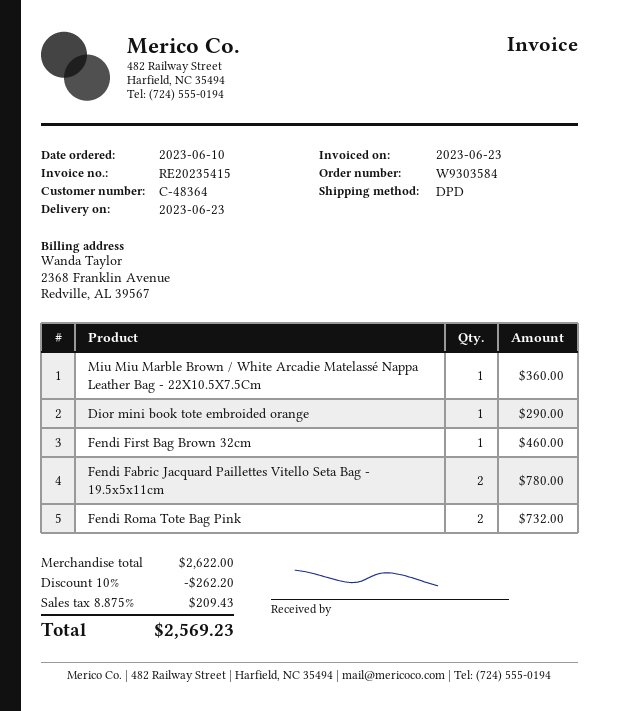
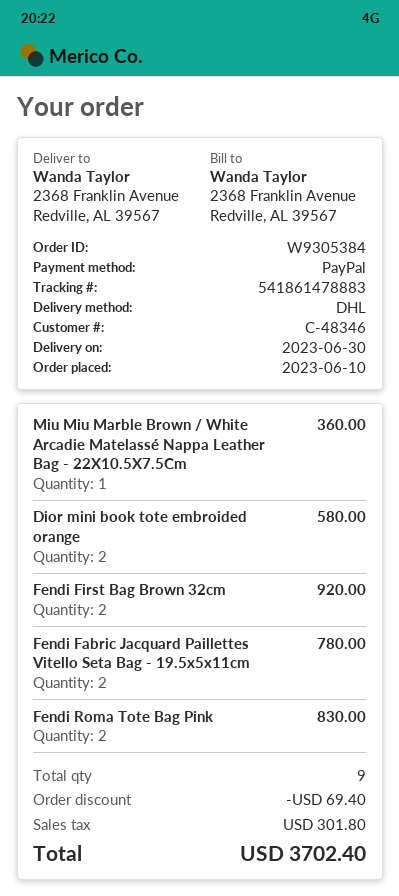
order number: W9303584 -> W9305384
delivery date: 2023-06-23 -> 2023-06-30
customer number: C-48364 -> C-48346
shipping method: DPD -> DHL
Dior mini book tote embroided orange: 1 for 290.00 -> 2 for 580.00
Fendi First Bag Brown 32cm: 1 for 460.00 -> 2 for 920.00
Fendi Roma Tote Bag Pink: 2 for 732.00 -> 2 for 830.00
discount: 262.20 -> 69.40
tax: 209.43 -> 301.80
total: 2569.23 -> 3702.40

